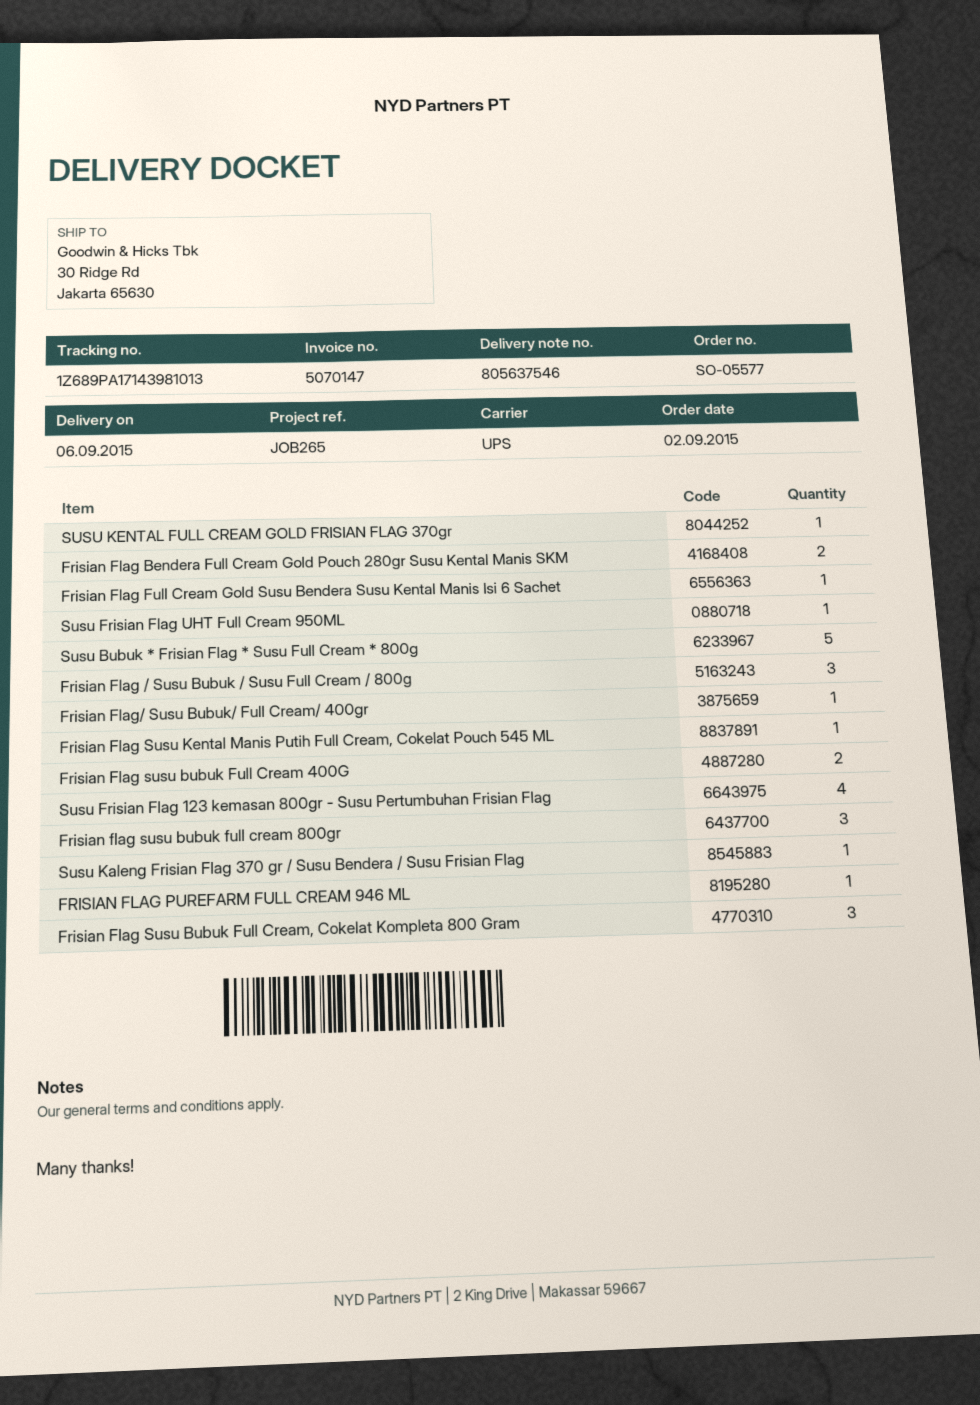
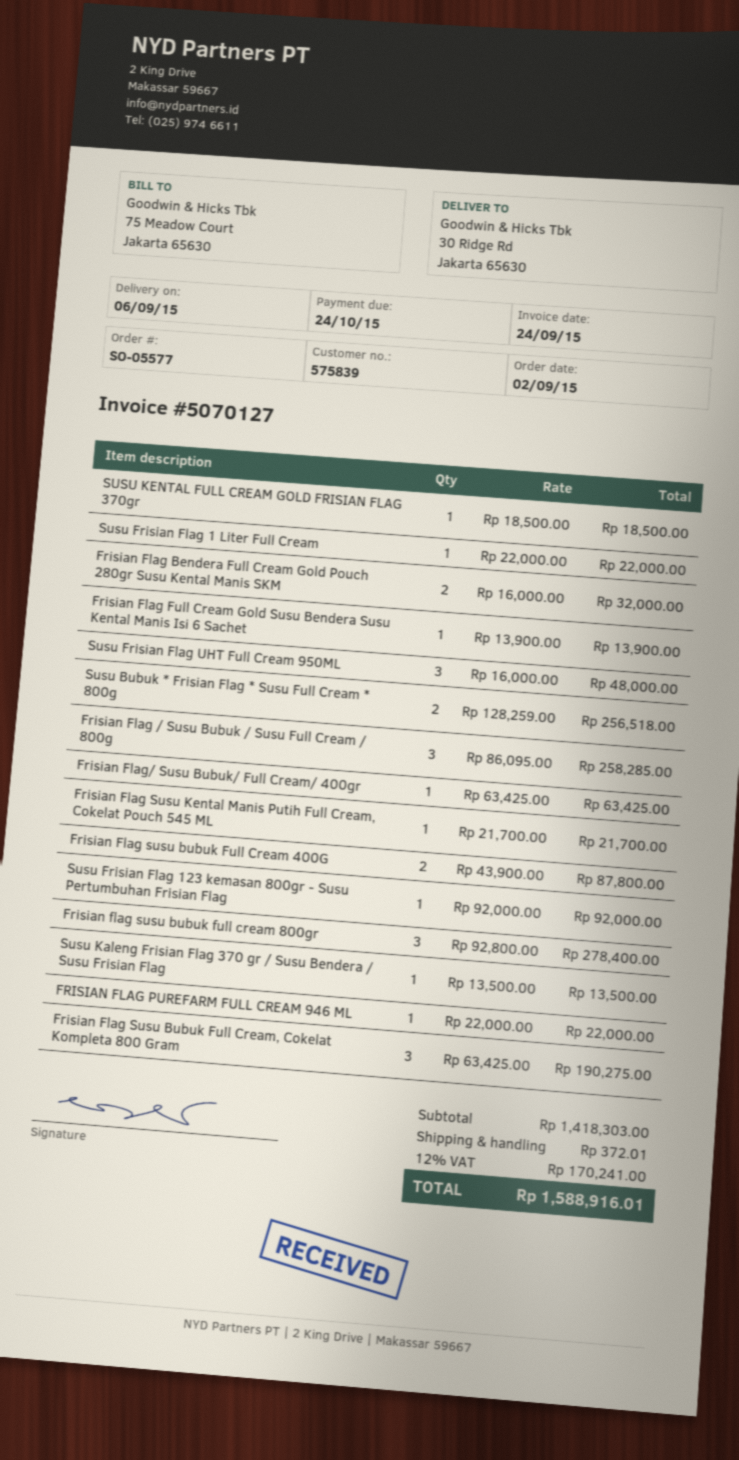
invoice number: 5070147 -> 5070127
Susu Frisian Flag UHT Full Cream 950ML: 1 -> 3
Susu Bubuk * Frisian Flag * Susu Full Cream * 800g: 5 -> 2
Susu Frisian Flag 123 kemasan 800gr - Susu Pertumbuhan Frisian Flag: 4 -> 1
Susu Frisian Flag 1 Liter Full Cream: none -> 1

